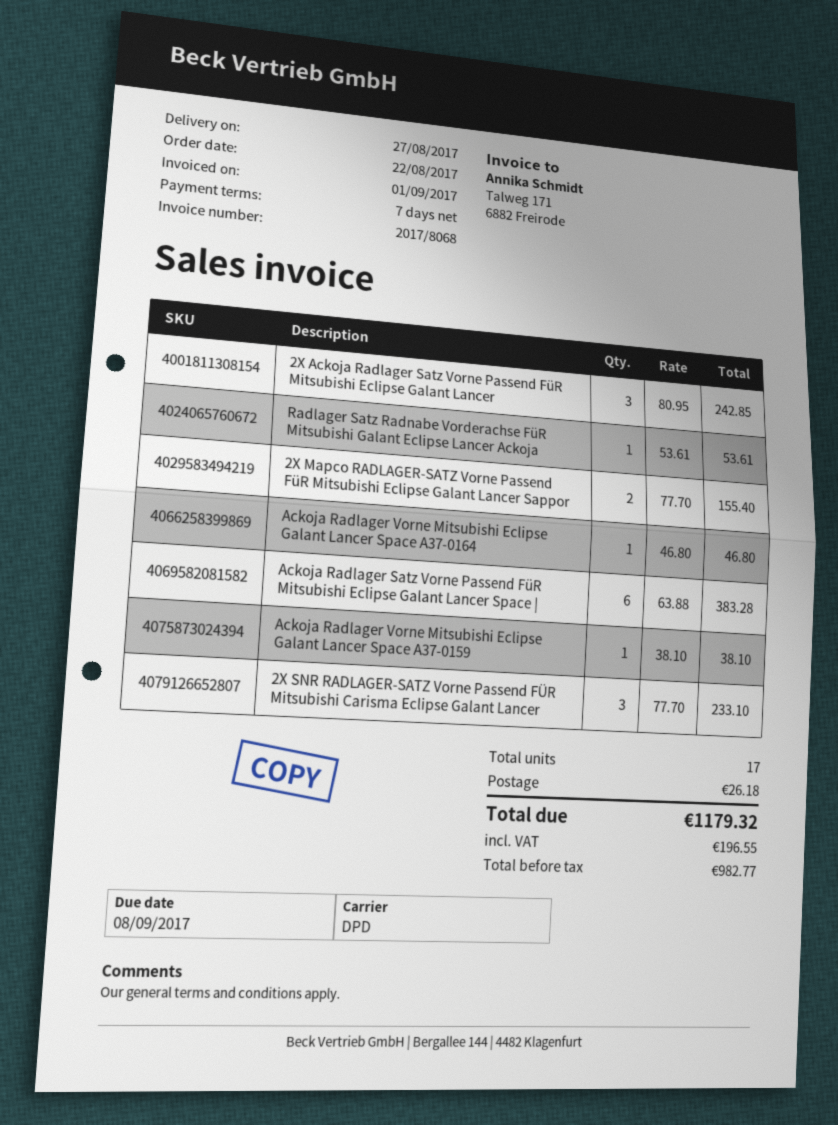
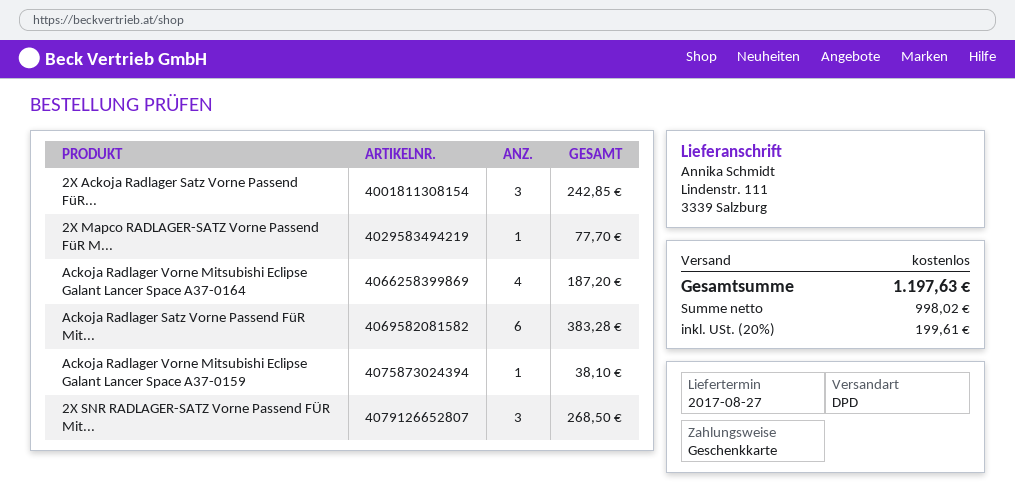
Radlager Satz Radnabe Vorderachse FüR Mitsubishi Galant Eclipse Lancer Ackoja: 1 for 53.61 -> none
2X Mapco RADLAGER-SATZ Vorne Passend FüR Mitsubishi Eclipse Galant Lancer Sappor: 2 for 155.40 -> 1 for 77.70
Ackoja Radlager Vorne Mitsubishi Eclipse Galant Lancer Space A37-0164: 1 for 46.80 -> 4 for 187.20
2X SNR RADLAGER-SATZ Vorne Passend FÜR Mitsubishi Carisma Eclipse Galant Lancer: 3 for 233.10 -> 3 for 268.50
shipping: 26.18 -> 0.00
net: 982.77 -> 998.02
tax: 196.55 -> 199.61
total: 1179.32 -> 1197.63

